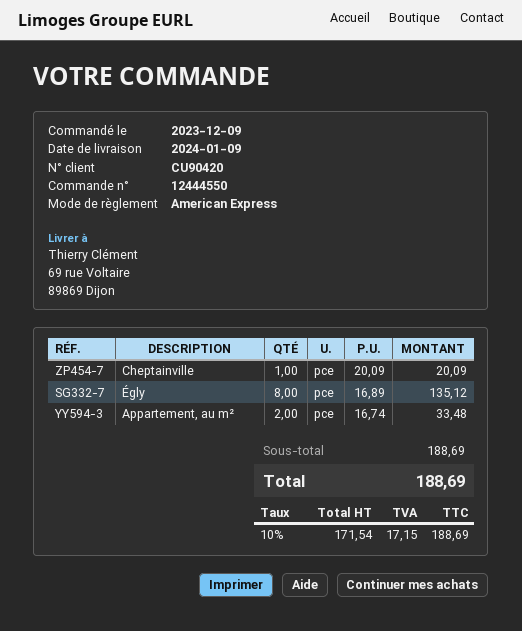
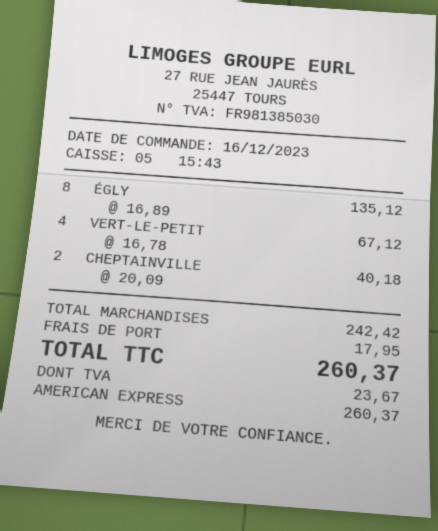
order date: 2023-12-09 -> 2023-12-16
Cheptainville: 1 x 20.09 = 20.09 -> 2 x 20.09 = 40.18
Appartement, au m²: 2 x 16.74 = 33.48 -> none
VERT-LE-PETIT: none -> 4 x 16.78 = 67.12
subtotal: 188.69 -> 242.42
shipping: none -> 17.95
tax: 17.15 -> 23.67
total: 188.69 -> 260.37

